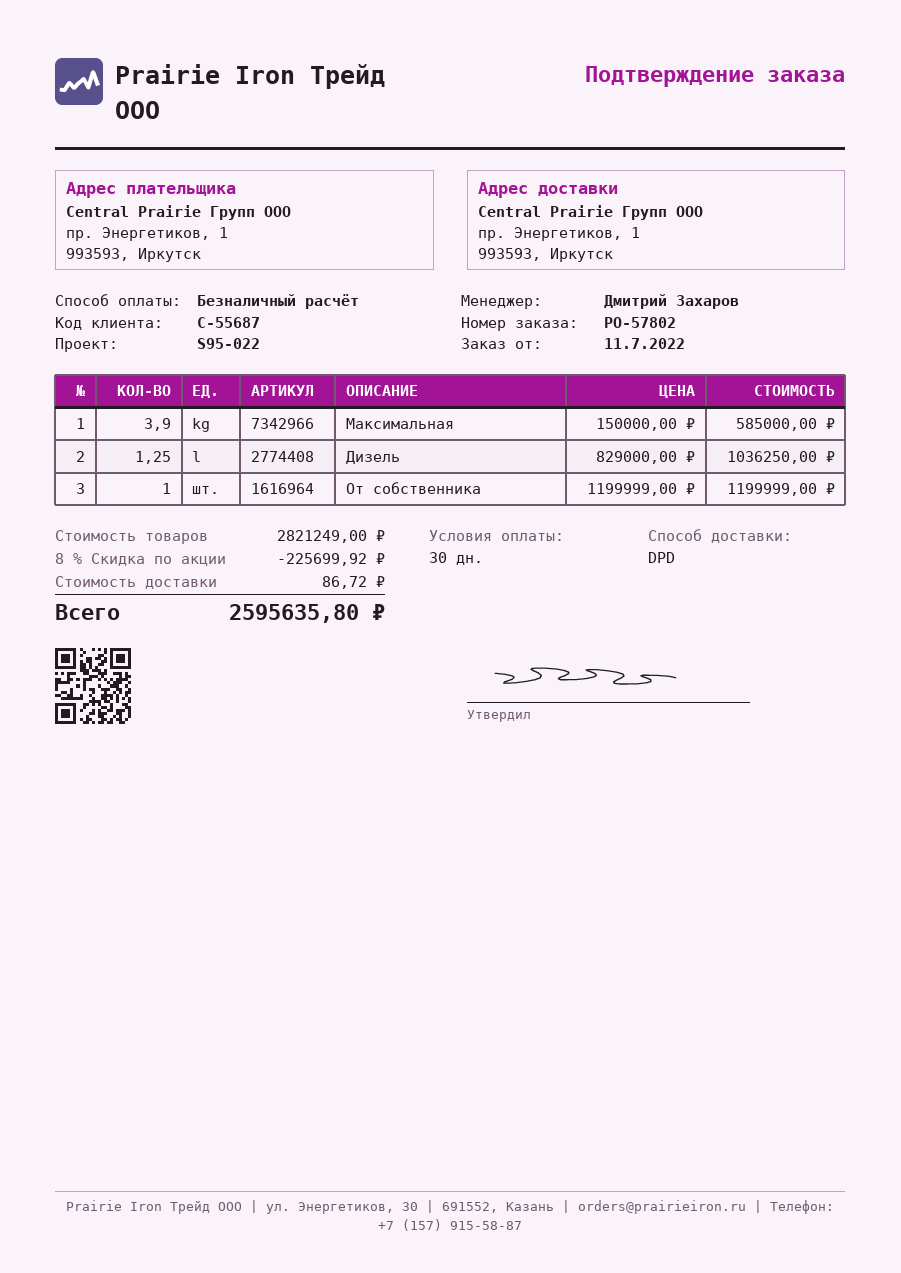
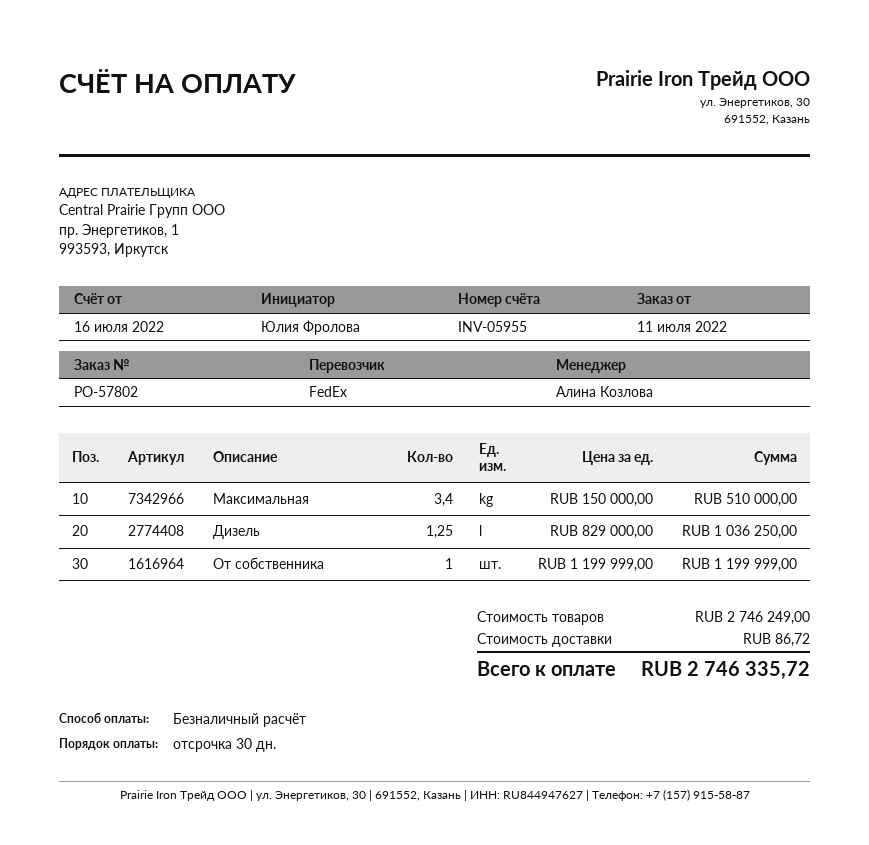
sales rep: Дмитрий Захаров -> Алина Козлова
shipping method: DPD -> FedEx
Максимальная: 3.9 x 150000.00 = 585000.00 -> 3.4 x 150000.00 = 510000.00
subtotal: 2821249.00 -> 2746249.00
discount: 8% = 225699.92 -> none
total: 2595635.80 -> 2746335.72

